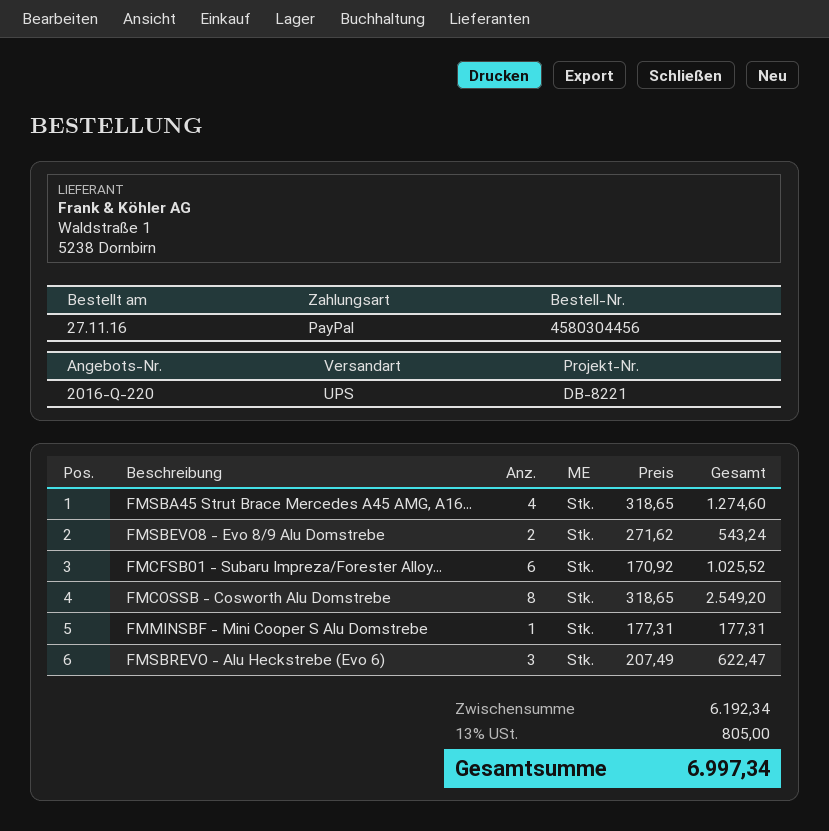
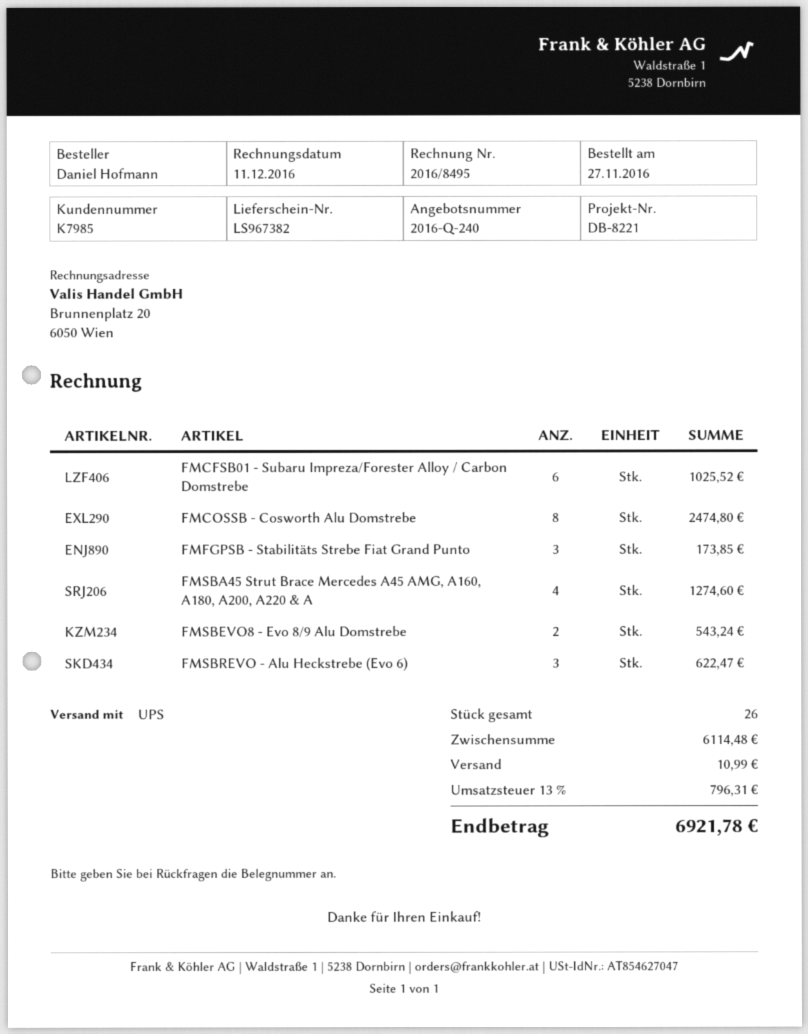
quote number: 2016-Q-220 -> 2016-Q-240
FMCOSSB - Cosworth Alu Domstrebe: 8 for 2549.20 -> 8 for 2474.80
FMMINSBF - Mini Cooper S Alu Domstrebe: 1 for 177.31 -> none
FMFGPSB - Stabilitäts Strebe Fiat Grand Punto: none -> 3 for 173.85
subtotal: 6192.34 -> 6114.48
shipping: none -> 10.99
tax: 13% = 805.00 -> 13% = 796.31
total: 6997.34 -> 6921.78

